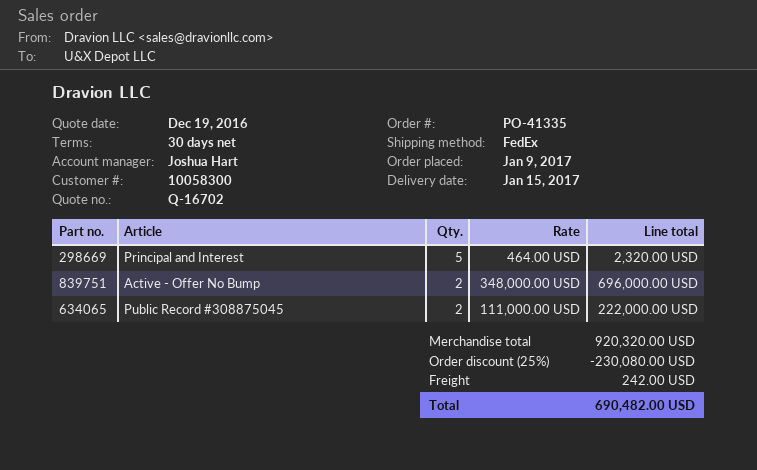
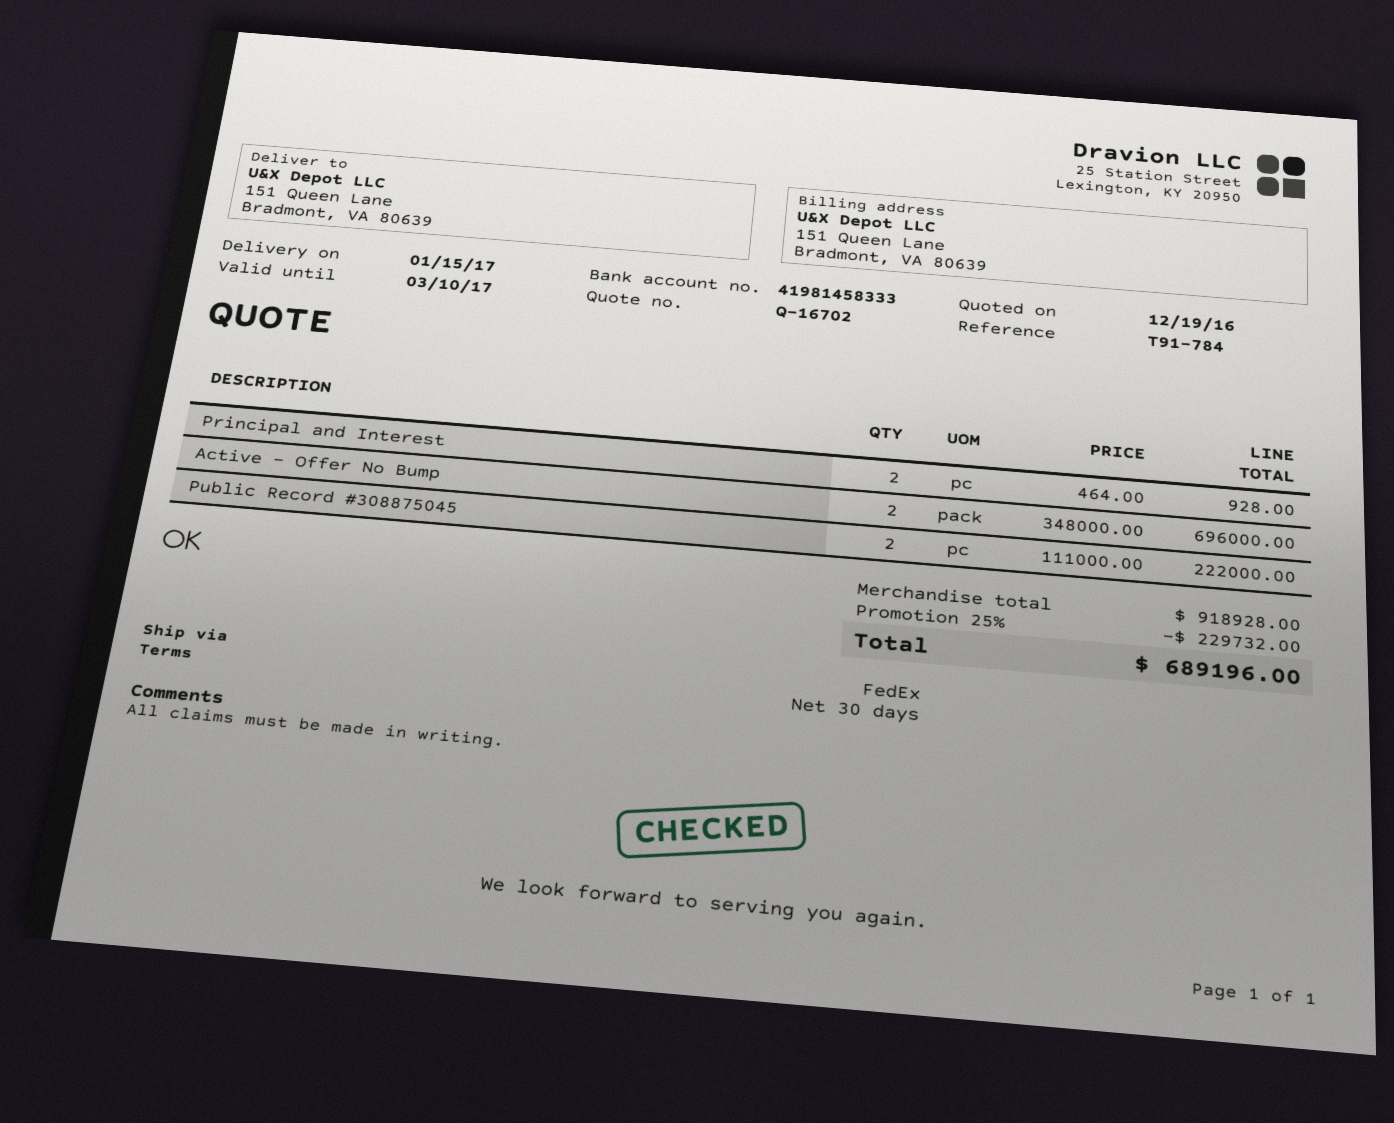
Principal and Interest: 5 x 464.00 = 2320.00 -> 2 x 464.00 = 928.00
subtotal: 920320.00 -> 918928.00
discount: 25% = 230080.00 -> 25% = 229732.00
shipping: 242.00 -> none
total: 690482.00 -> 689196.00

